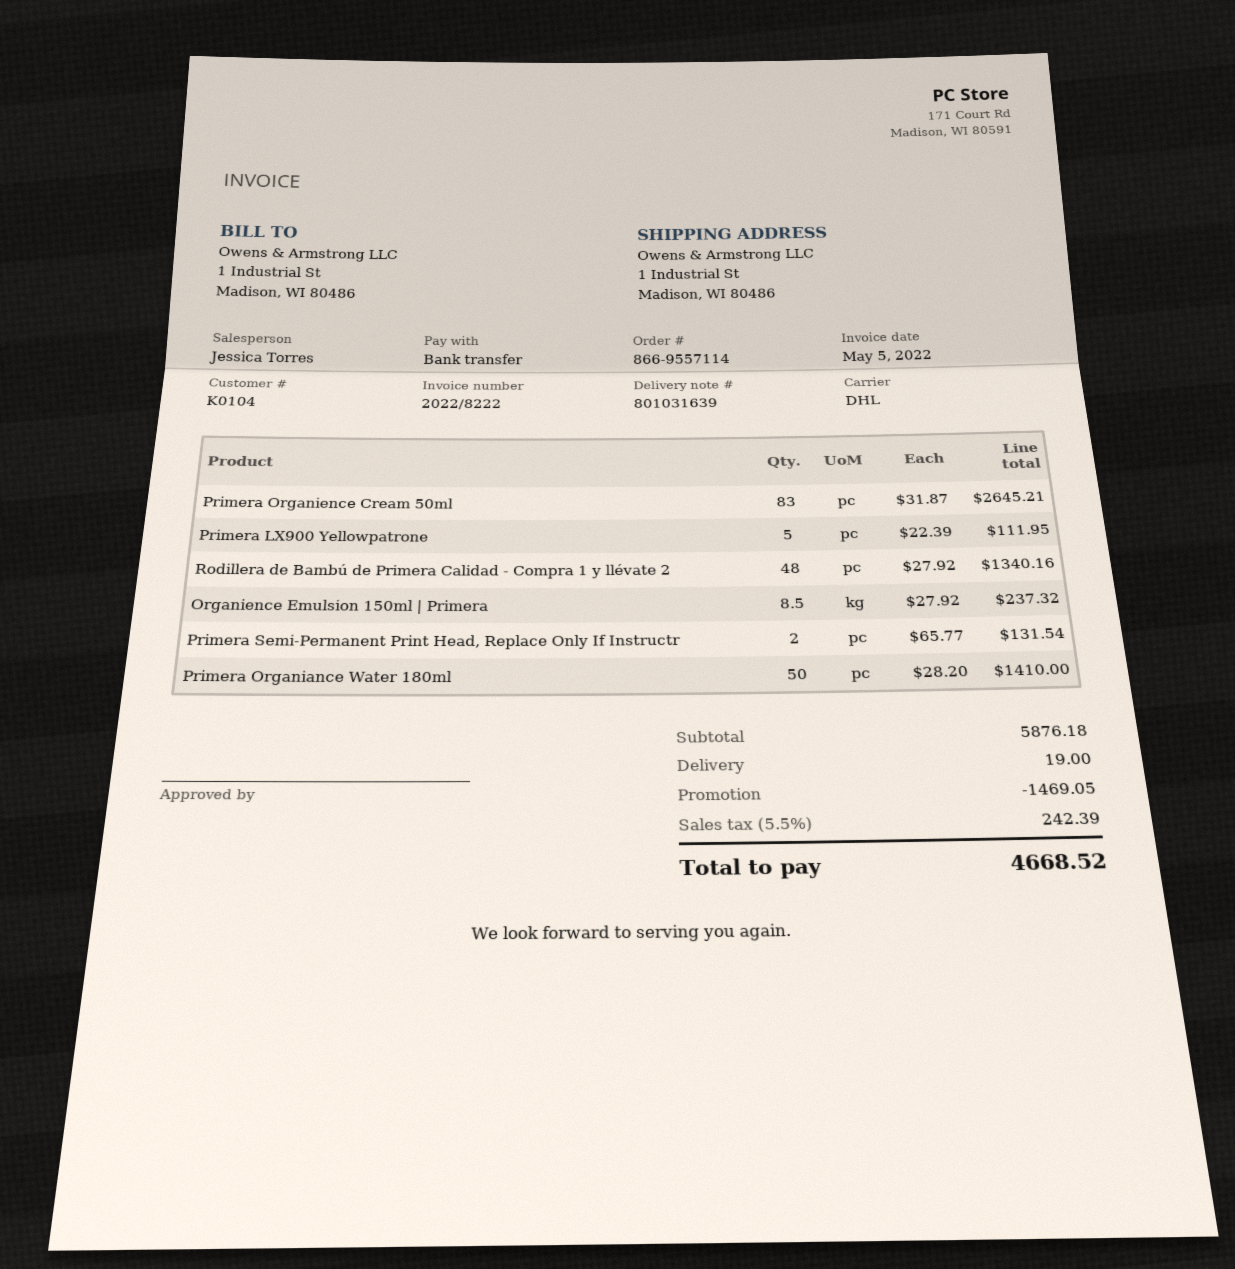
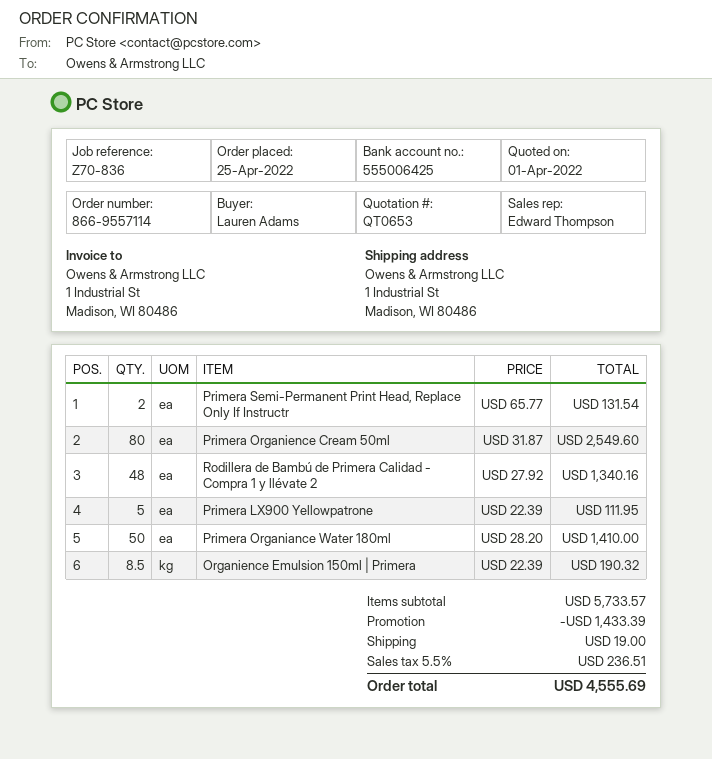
sales rep: Jessica Torres -> Edward Thompson
Primera Organience Cream 50ml: 83 x 31.87 = 2645.21 -> 80 x 31.87 = 2549.60
Organience Emulsion 150ml | Primera: 8.5 x 27.92 = 237.32 -> 8.5 x 22.39 = 190.32
subtotal: 5876.18 -> 5733.57
discount: 1469.05 -> 1433.39
tax: 5.5% = 242.39 -> 5.5% = 236.51
total: 4668.52 -> 4555.69

